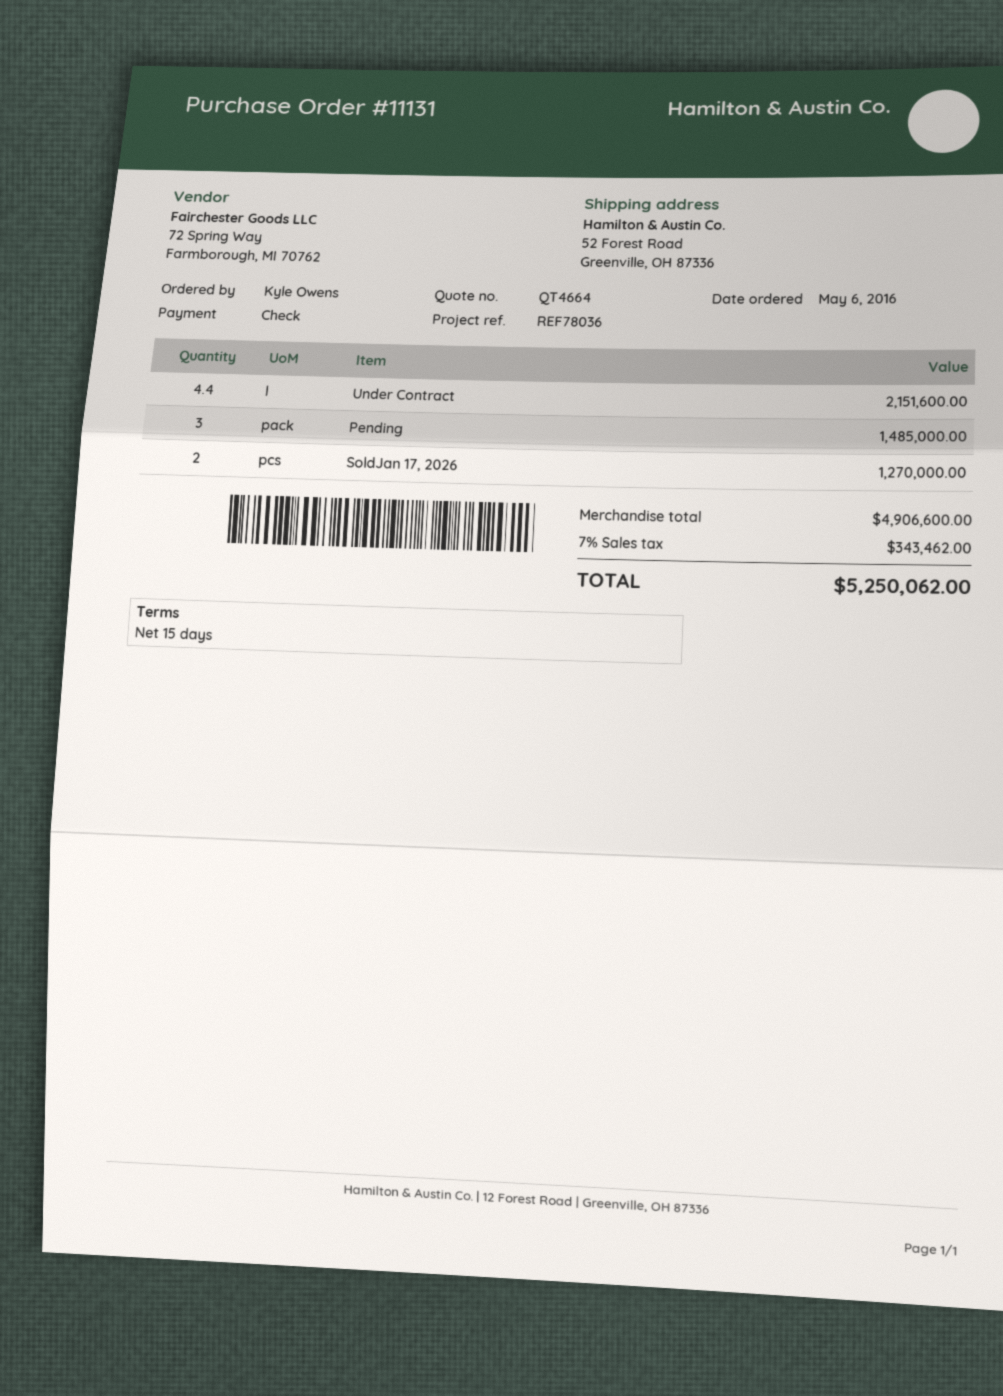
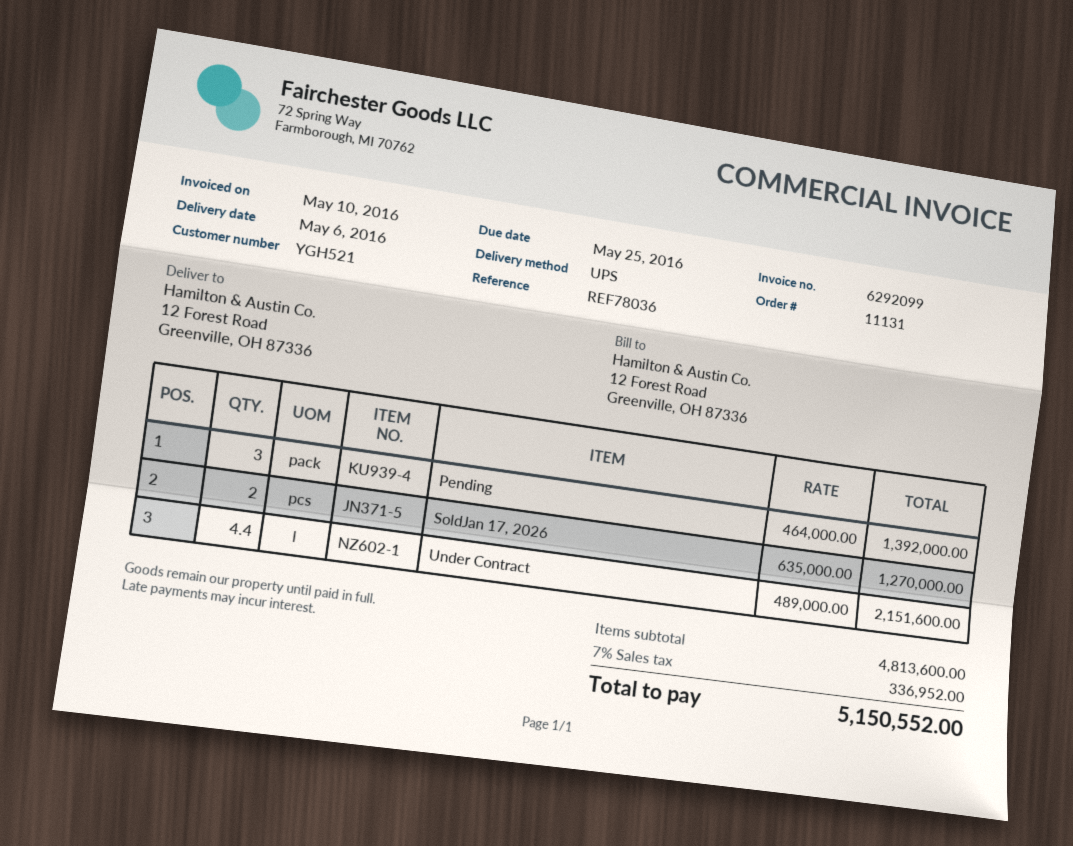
ship to: 52 Forest Road, Greenville, OH 87336 -> 12 Forest Road, Greenville, OH 87336
Pending: 3 for 1485000.00 -> 3 for 1392000.00
subtotal: 4906600.00 -> 4813600.00
tax: 7% = 343462.00 -> 7% = 336952.00
total: 5250062.00 -> 5150552.00

